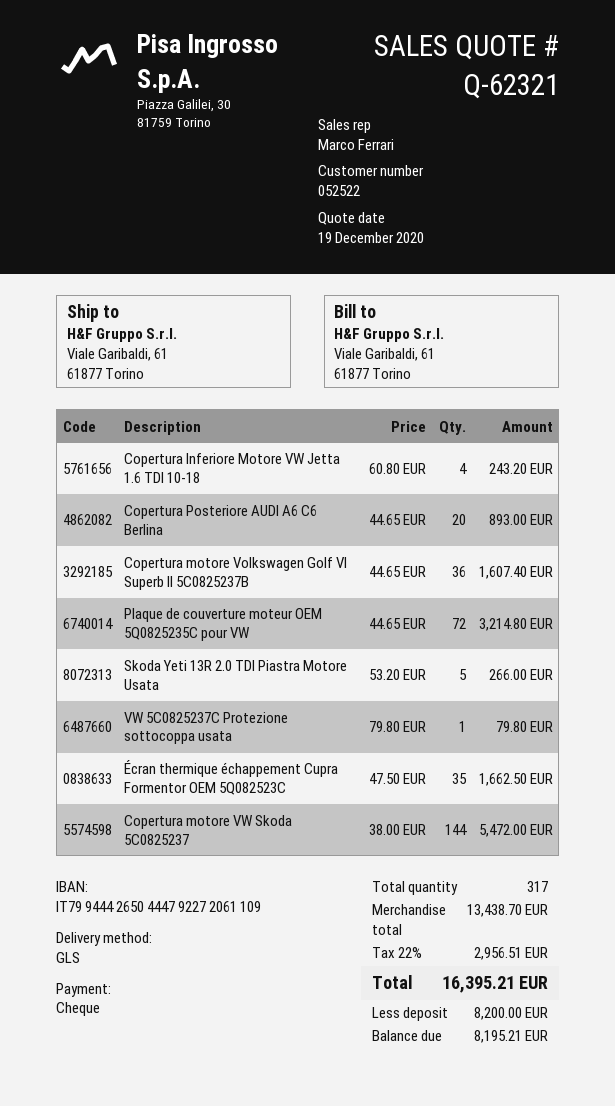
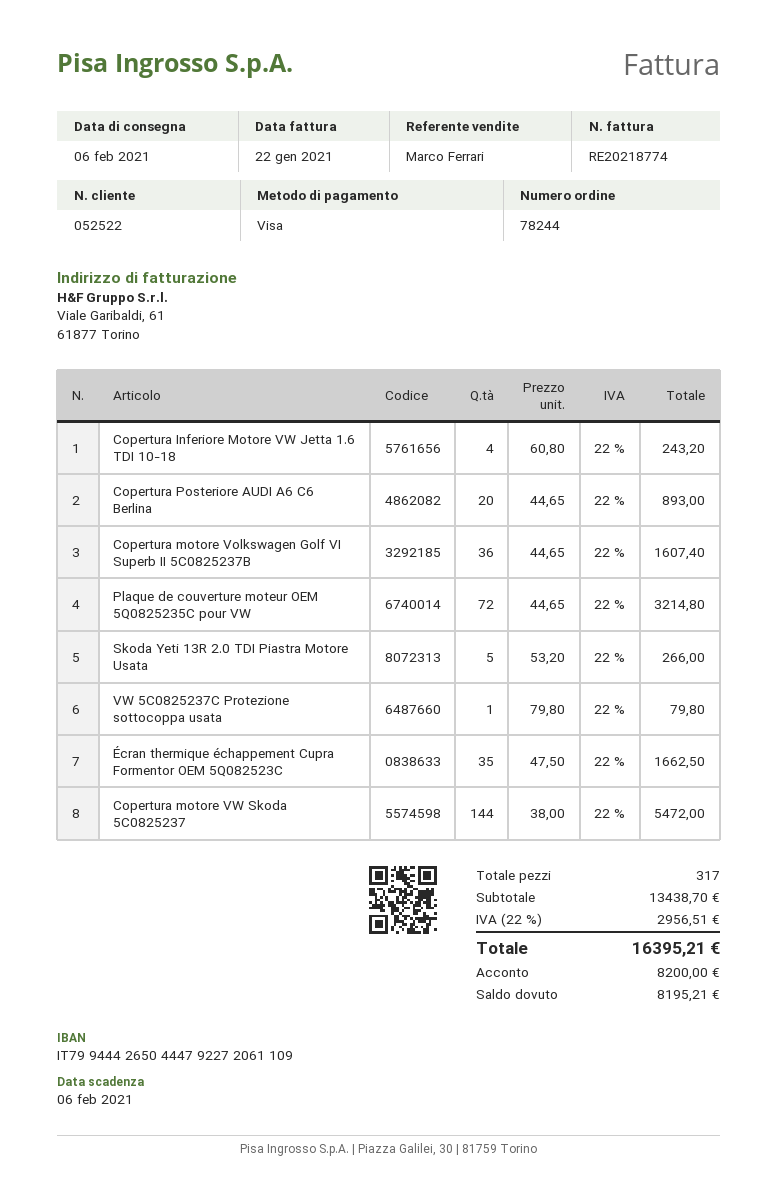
payment method: cheque -> Visa

